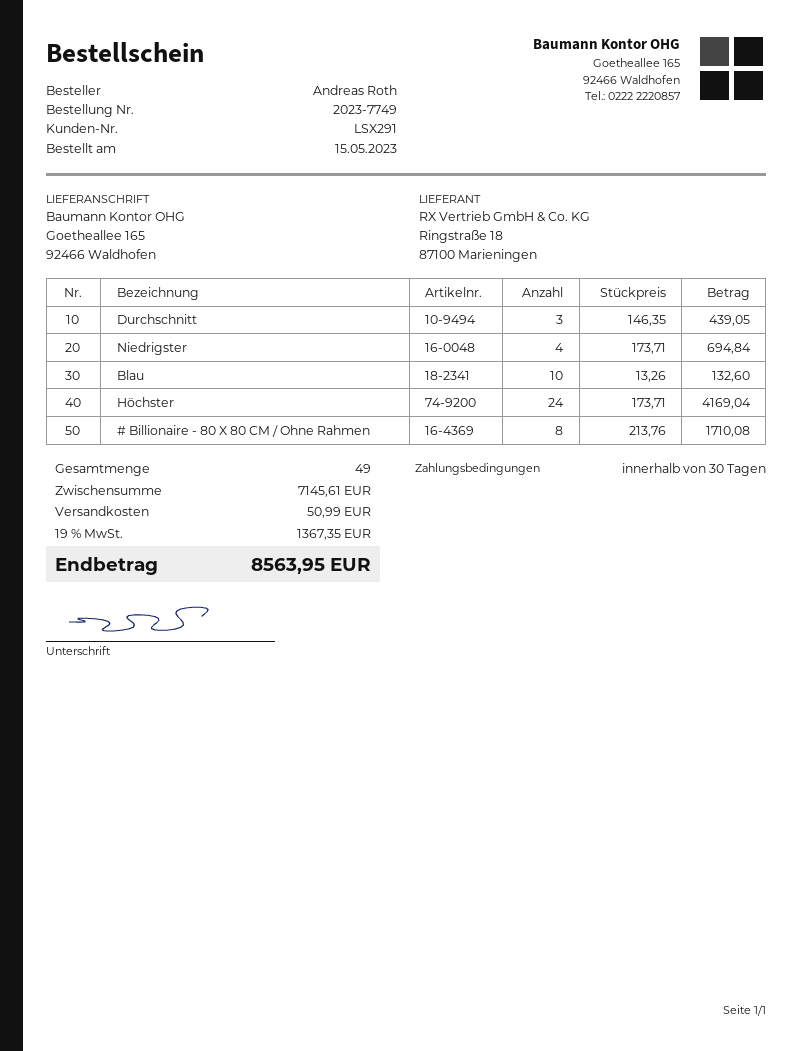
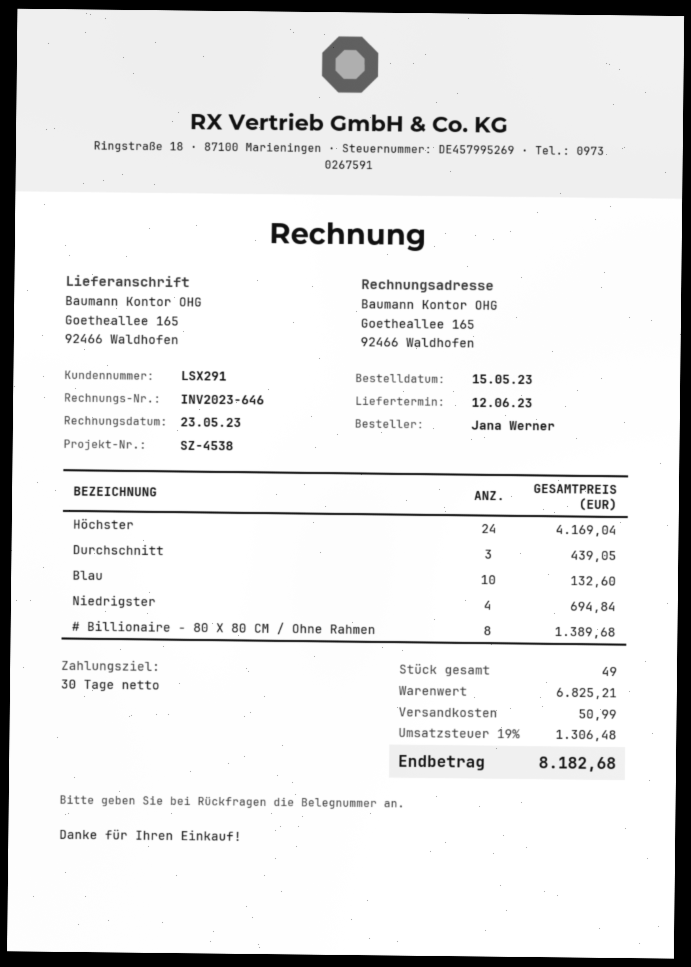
ordered by: Andreas Roth -> Jana Werner
# Billionaire - 80 X 80 CM / Ohne Rahmen: 8 for 1710.08 -> 8 for 1389.68
subtotal: 7145.61 -> 6825.21
tax: 19% = 1367.35 -> 19% = 1306.48
total: 8563.95 -> 8182.68

